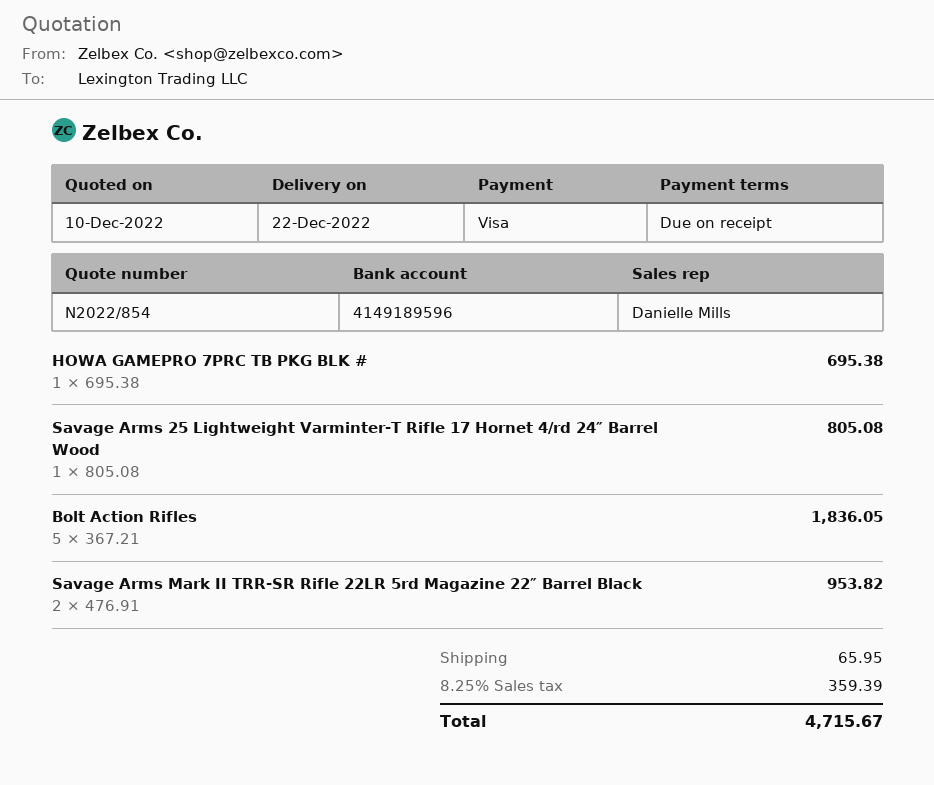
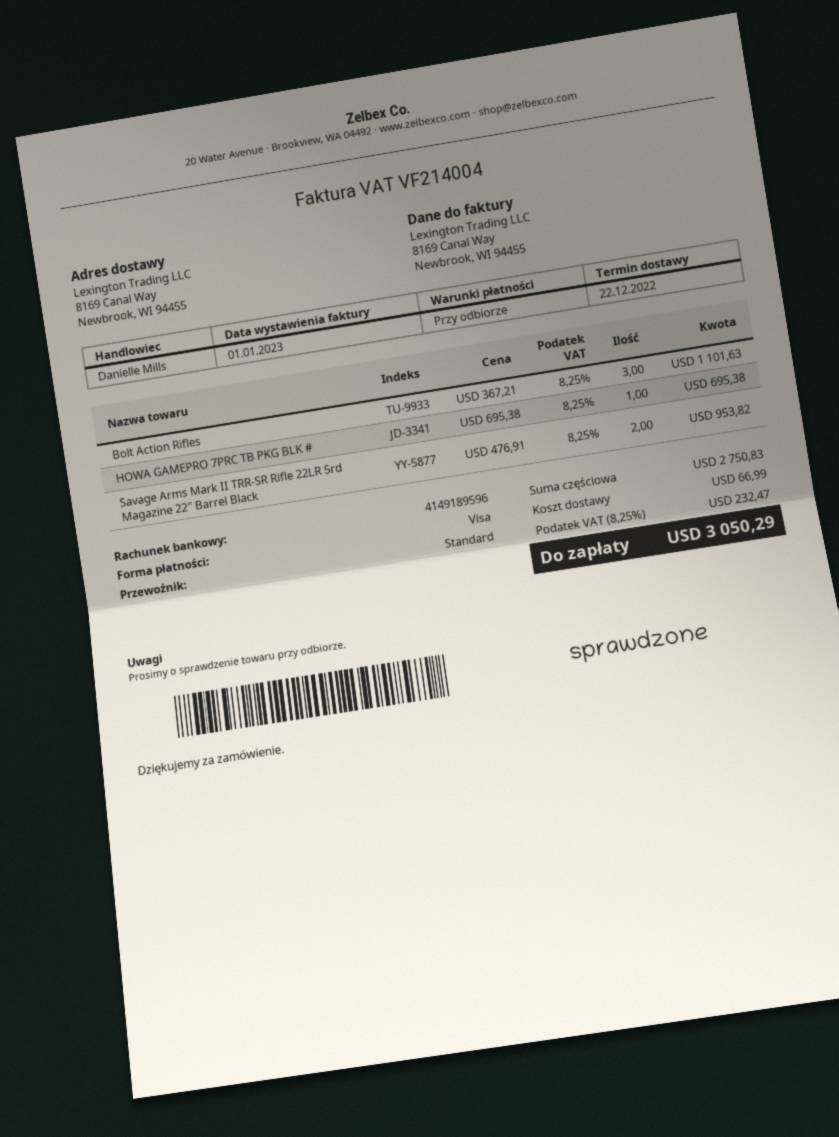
Savage Arms 25 Lightweight Varminter-T Rifle 17 Hornet 4/rd 24″ Barrel Wood: 1 x 805.08 = 805.08 -> none
Bolt Action Rifles: 5 x 367.21 = 1836.05 -> 3 x 367.21 = 1101.63
shipping: 65.95 -> 66.99
tax: 8.25% = 359.39 -> 8.25% = 232.47
total: 4715.67 -> 3050.29

